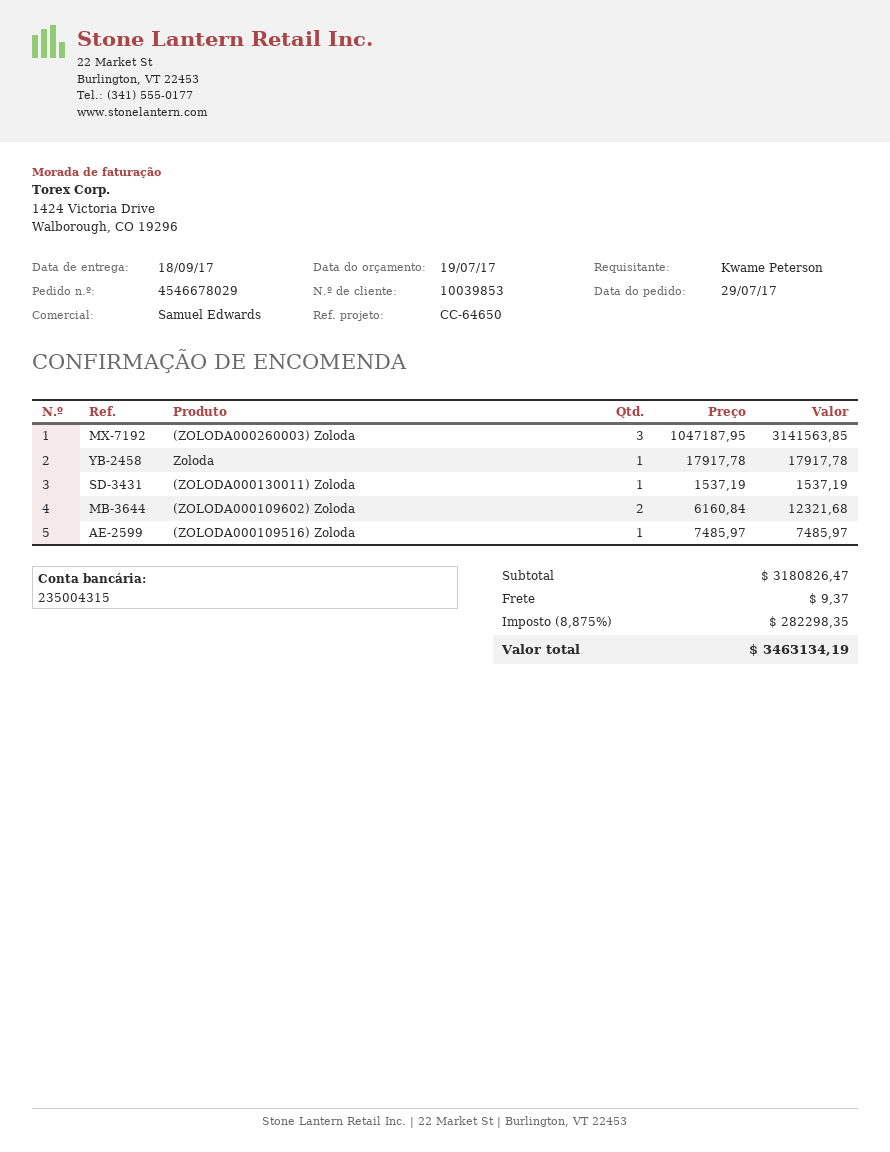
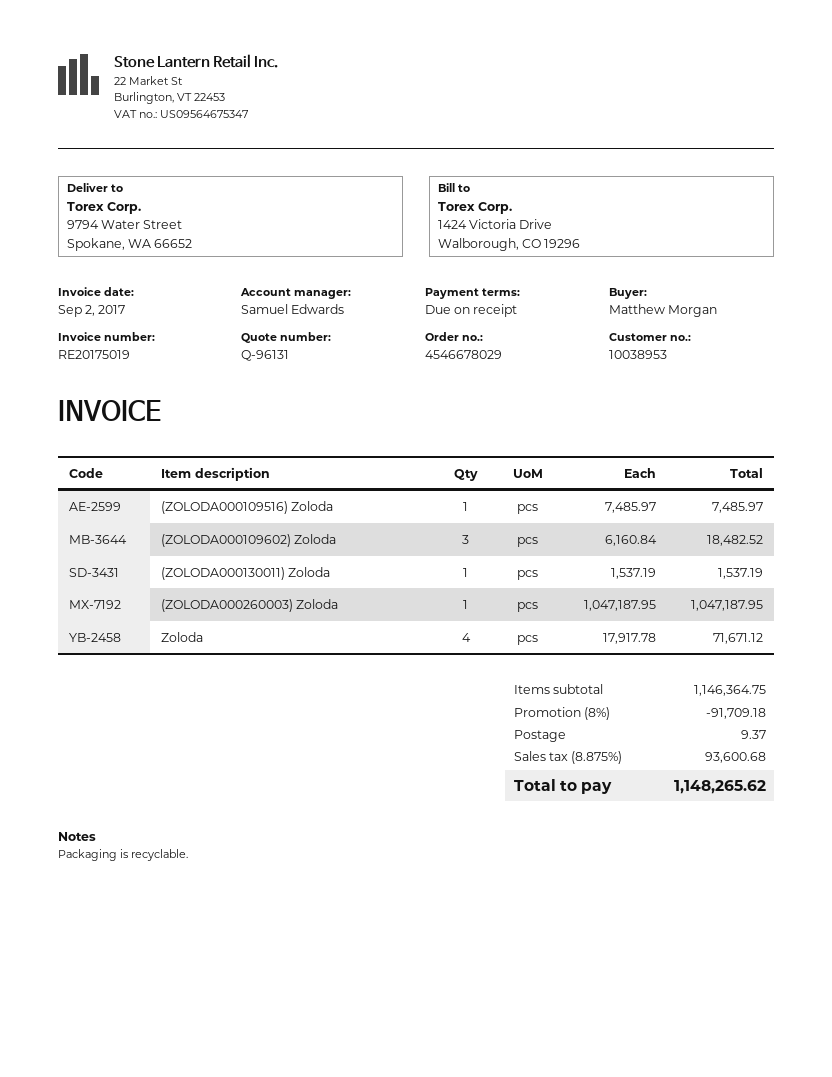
customer number: 10039853 -> 10038953
ordered by: Kwame Peterson -> Matthew Morgan
(ZOLODA000260003) Zoloda: 3 x 1047187.95 = 3141563.85 -> 1 x 1047187.95 = 1047187.95
Zoloda: 1 x 17917.78 = 17917.78 -> 4 x 17917.78 = 71671.12
(ZOLODA000109602) Zoloda: 2 x 6160.84 = 12321.68 -> 3 x 6160.84 = 18482.52
subtotal: 3180826.47 -> 1146364.75
discount: none -> 8% = 91709.18
tax: 8.875% = 282298.35 -> 8.875% = 93600.68
total: 3463134.19 -> 1148265.62

